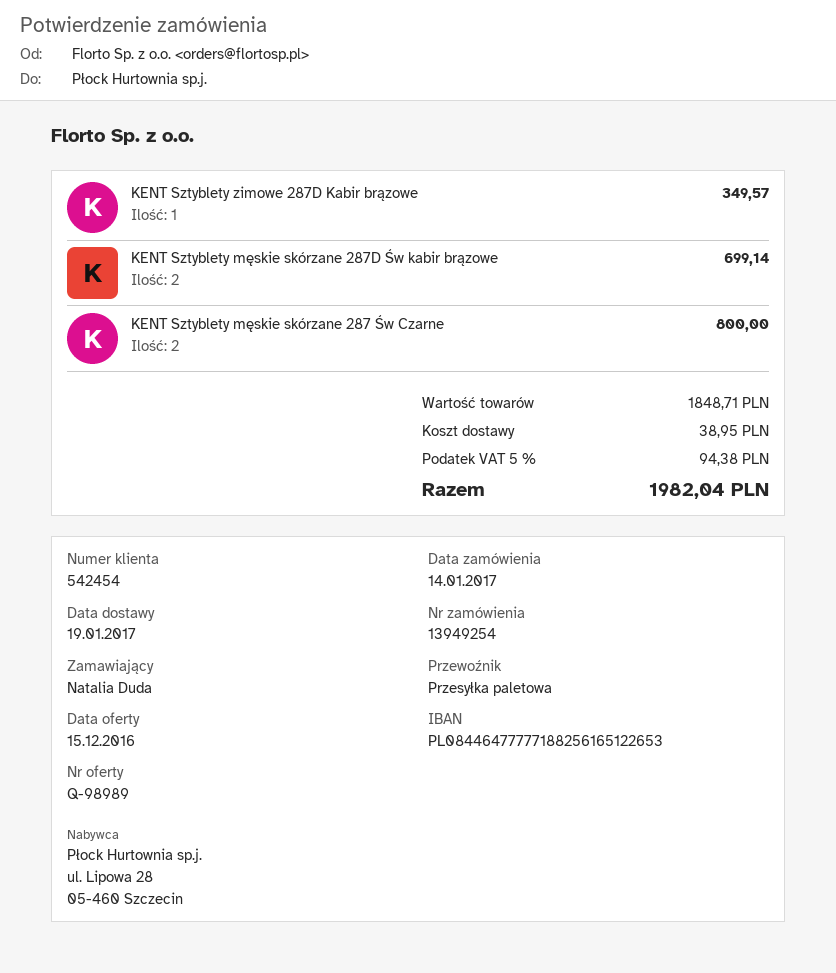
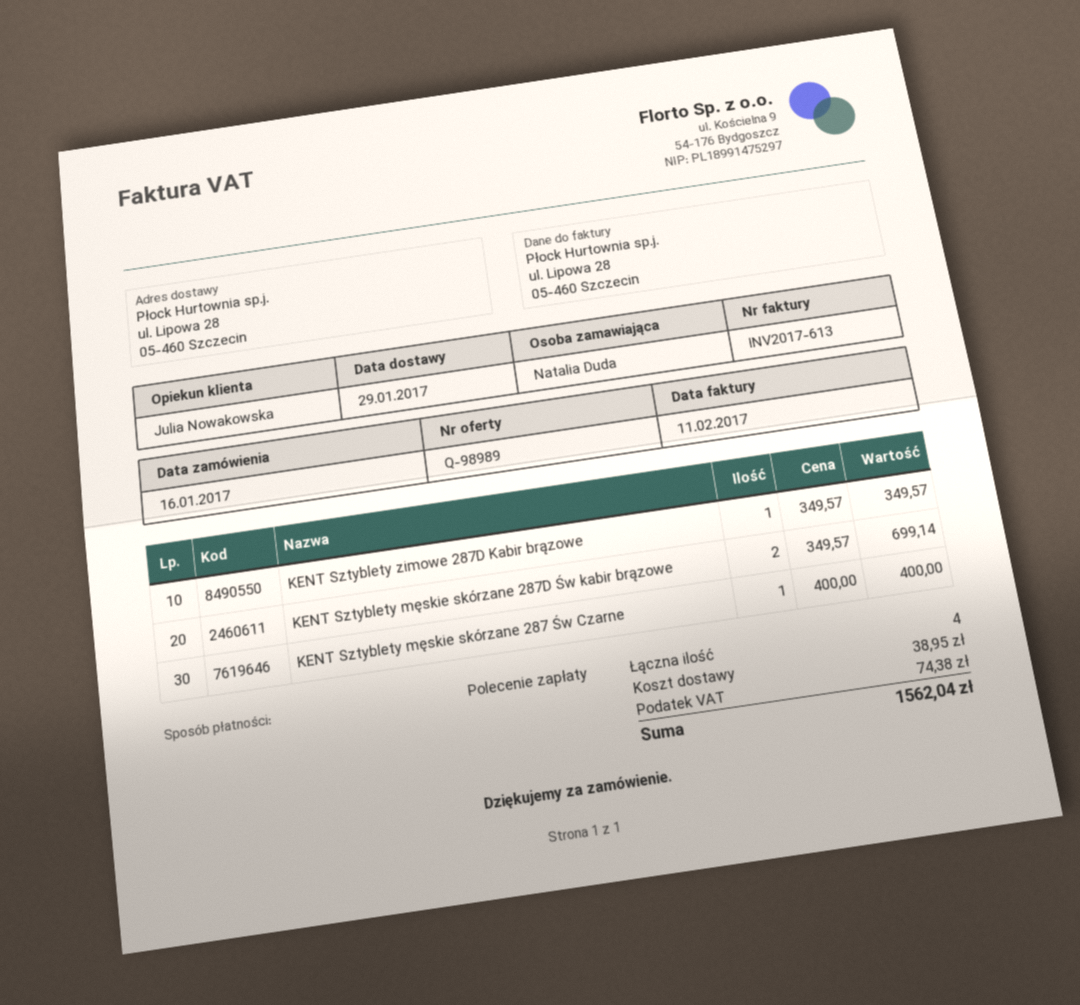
order date: 2017-01-14 -> 2017-01-16
delivery date: 2017-01-19 -> 2017-01-29
KENT Sztyblety męskie skórzane 287 Św Czarne: 2 for 800.00 -> 1 for 400.00
tax: 94.38 -> 74.38
total: 1982.04 -> 1562.04

